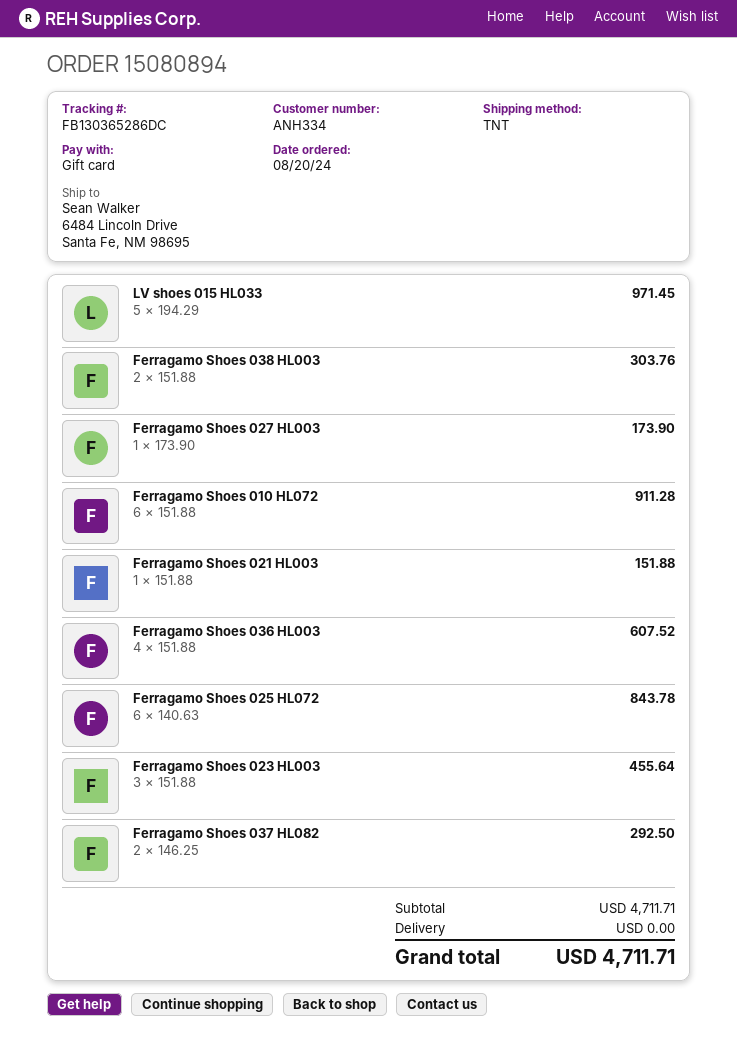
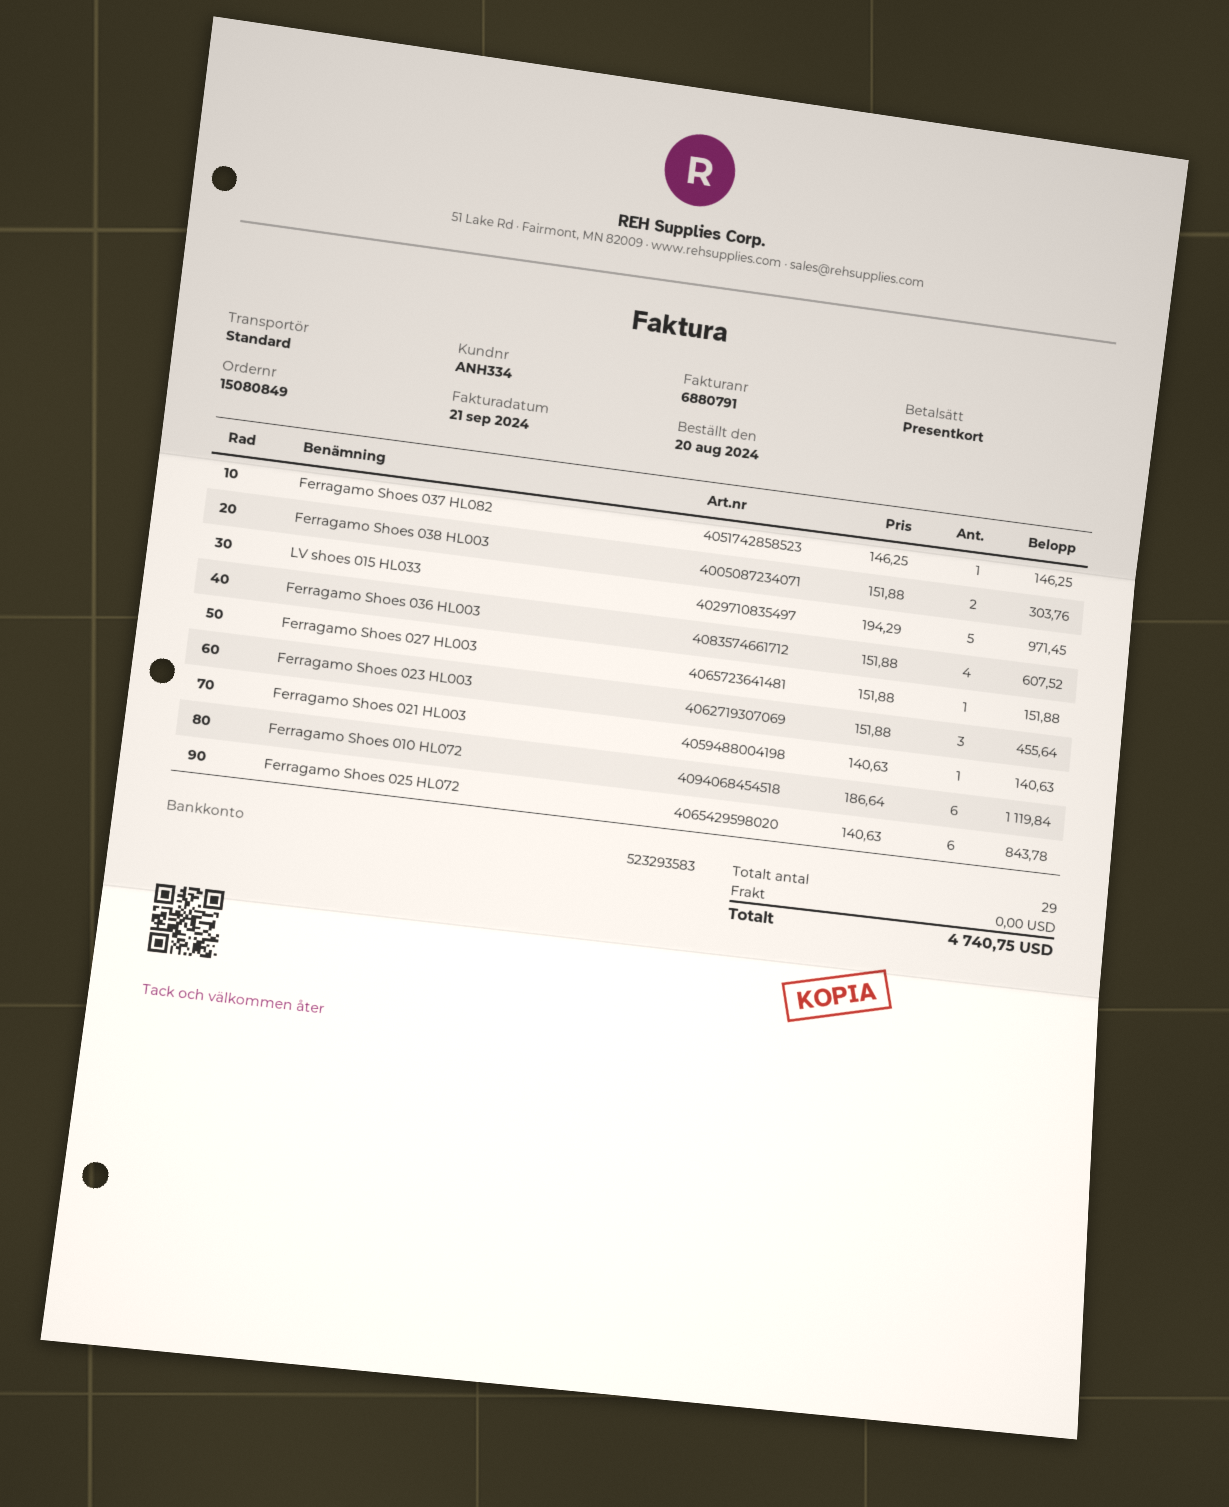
order number: 15080894 -> 15080849
shipping method: TNT -> standard
Ferragamo Shoes 027 HL003: 1 x 173.90 = 173.90 -> 1 x 151.88 = 151.88
Ferragamo Shoes 010 HL072: 6 x 151.88 = 911.28 -> 6 x 186.64 = 1119.84
Ferragamo Shoes 021 HL003: 1 x 151.88 = 151.88 -> 1 x 140.63 = 140.63
Ferragamo Shoes 037 HL082: 2 x 146.25 = 292.50 -> 1 x 146.25 = 146.25
total: 4711.71 -> 4740.75

